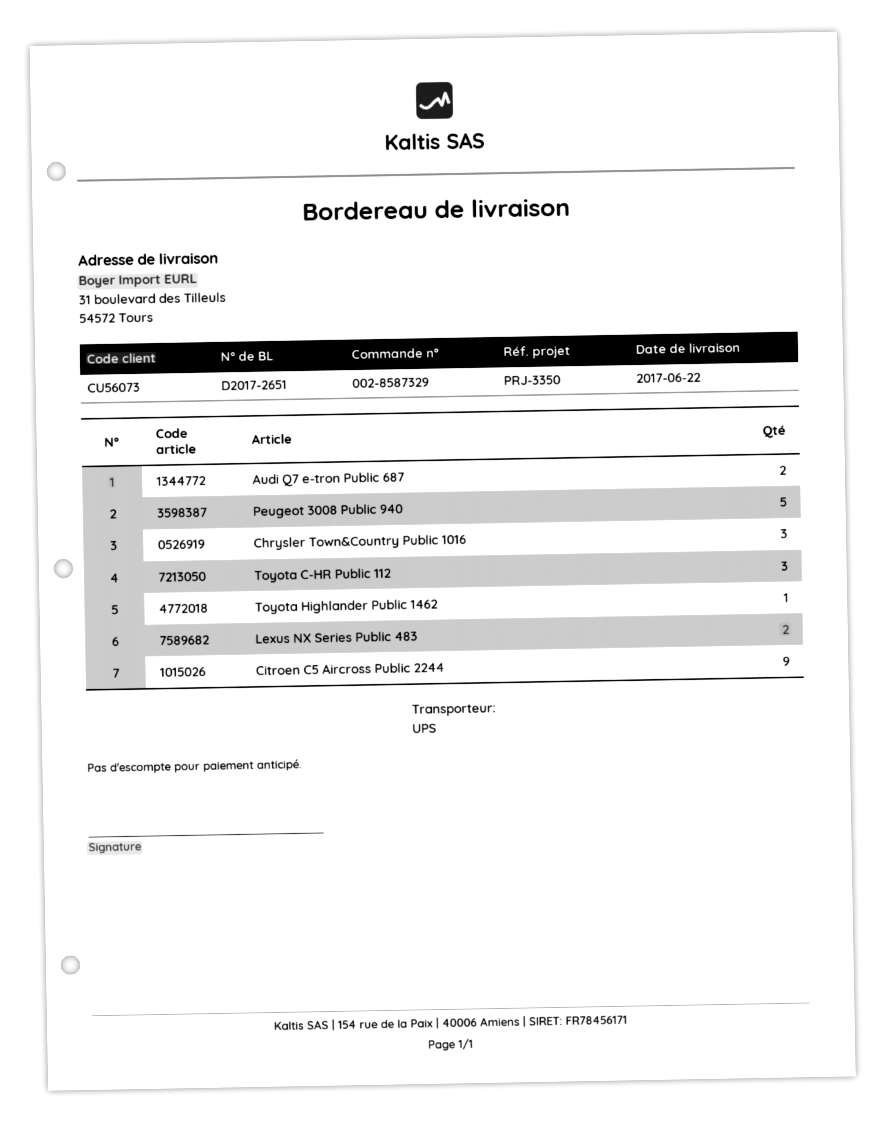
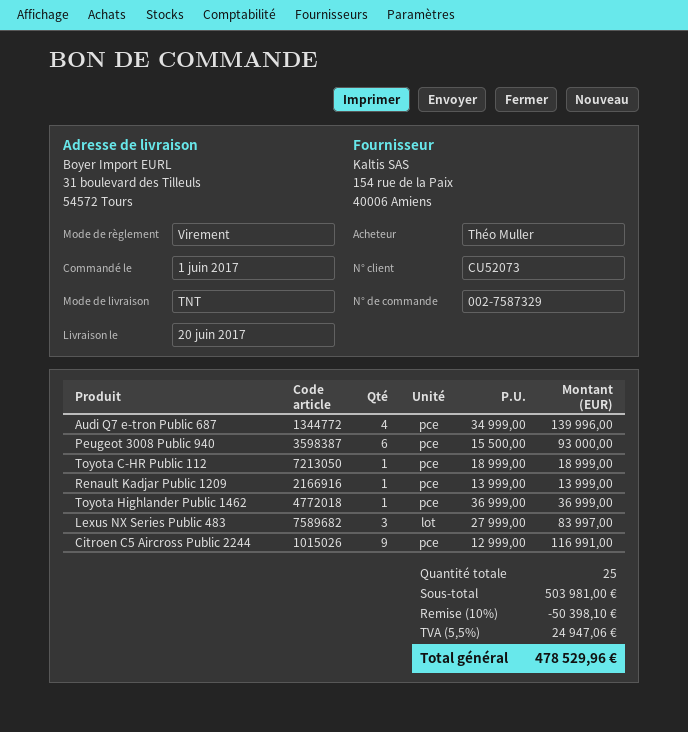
order number: 002-8587329 -> 002-7587329
delivery date: 2017-06-22 -> 2017-06-20
customer number: CU56073 -> CU52073
shipping method: UPS -> TNT
Audi Q7 e-tron Public 687: 2 -> 4
Peugeot 3008 Public 940: 5 -> 6
Chrysler Town&Country Public 1016: 3 -> none
Toyota C-HR Public 112: 3 -> 1
Lexus NX Series Public 483: 2 -> 3
Renault Kadjar Public 1209: none -> 1

